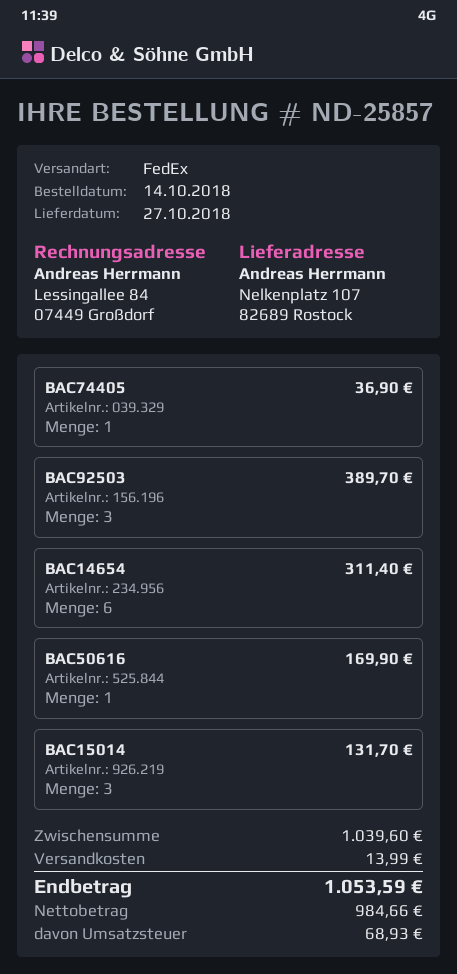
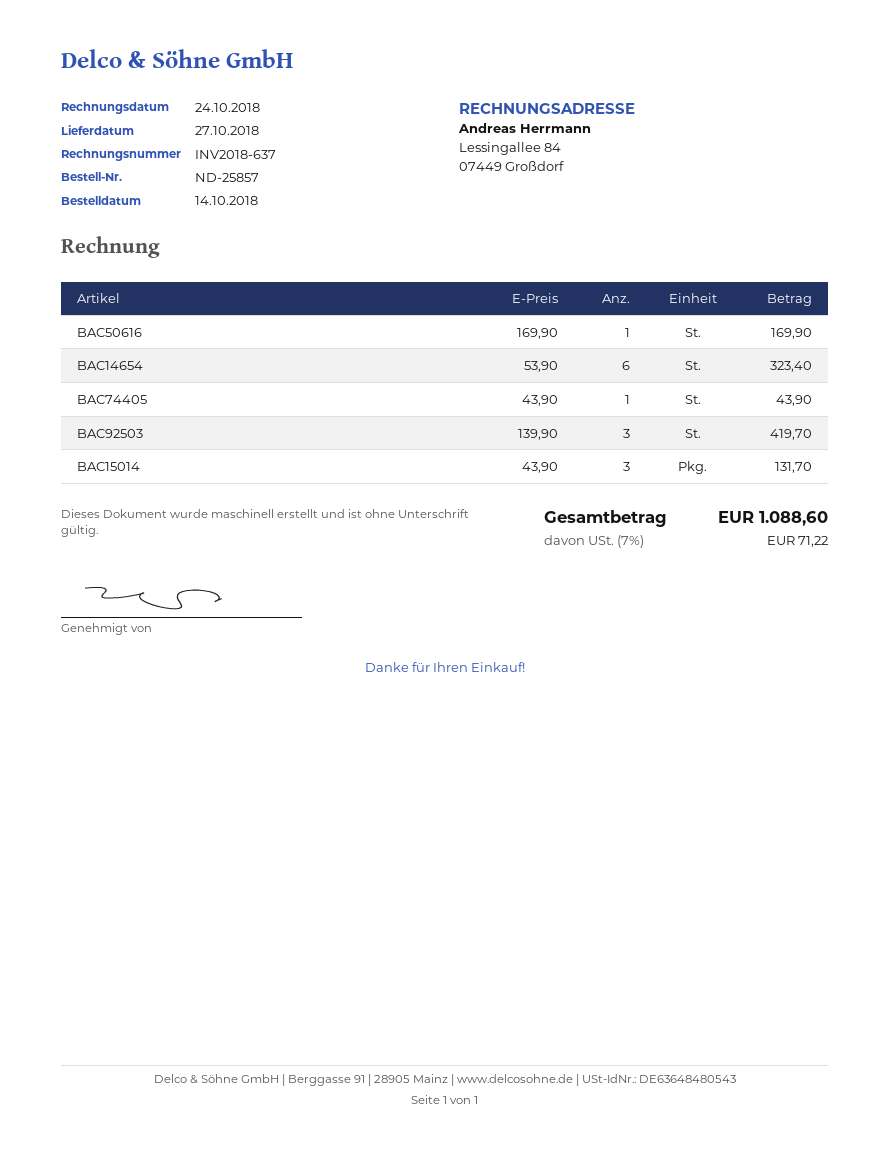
BAC74405: 1 for 36.90 -> 1 for 43.90
BAC92503: 3 for 389.70 -> 3 for 419.70
BAC14654: 6 for 311.40 -> 6 for 323.40
shipping: 13.99 -> none
tax: 68.93 -> 71.22
total: 1053.59 -> 1088.60

